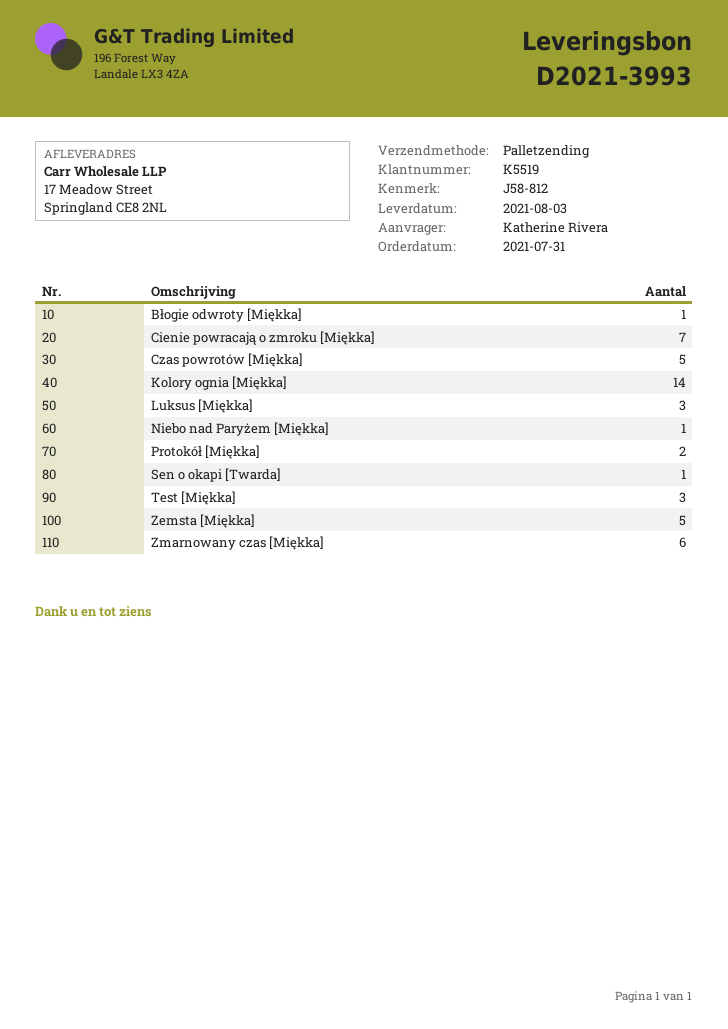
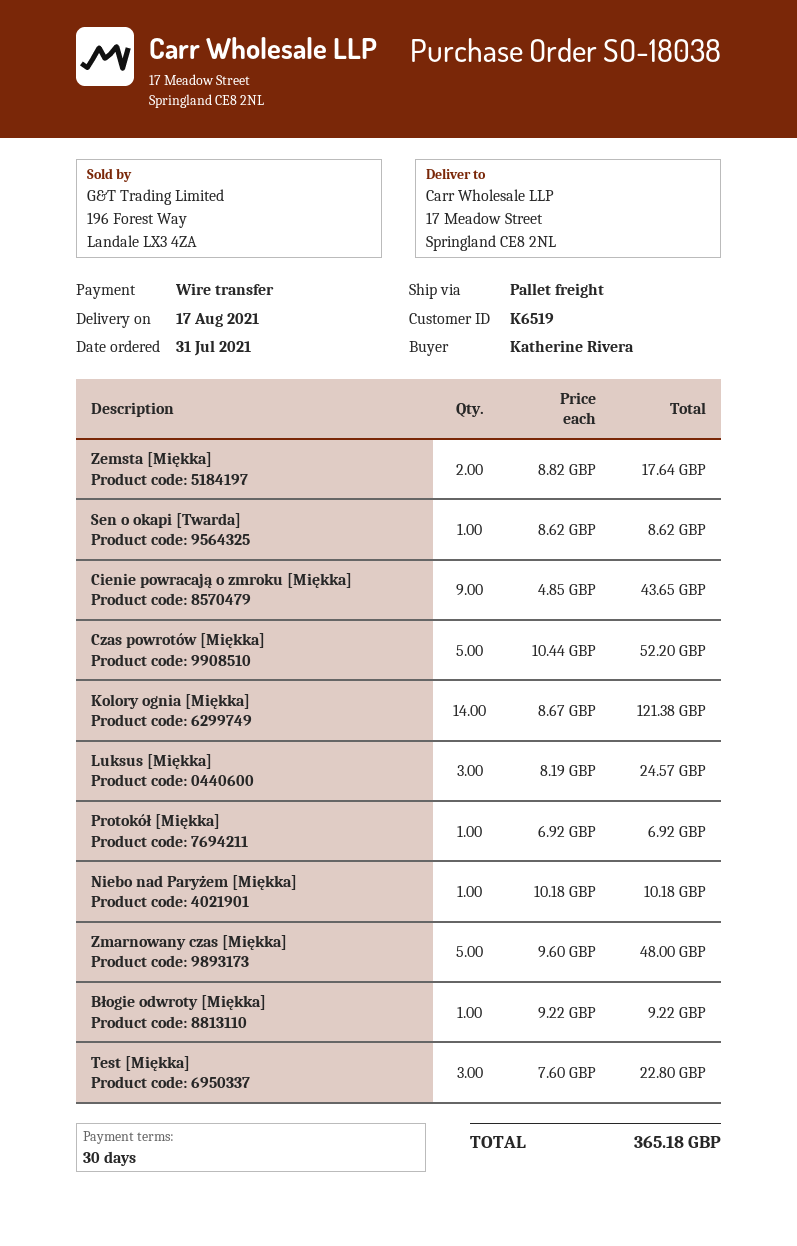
delivery date: 2021-08-03 -> 2021-08-17
customer number: K5519 -> K6519
Cienie powracają o zmroku [Miękka]: 7 -> 9
Protokół [Miękka]: 2 -> 1
Zemsta [Miękka]: 5 -> 2
Zmarnowany czas [Miękka]: 6 -> 5

